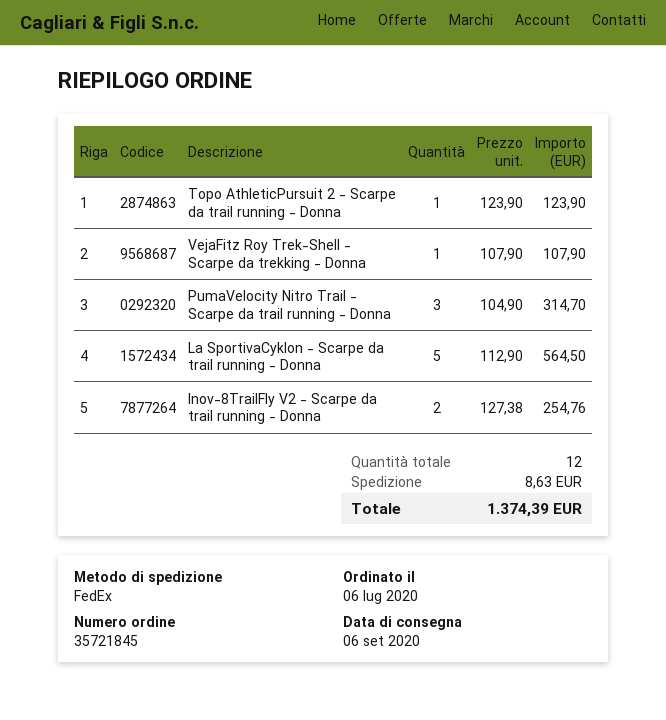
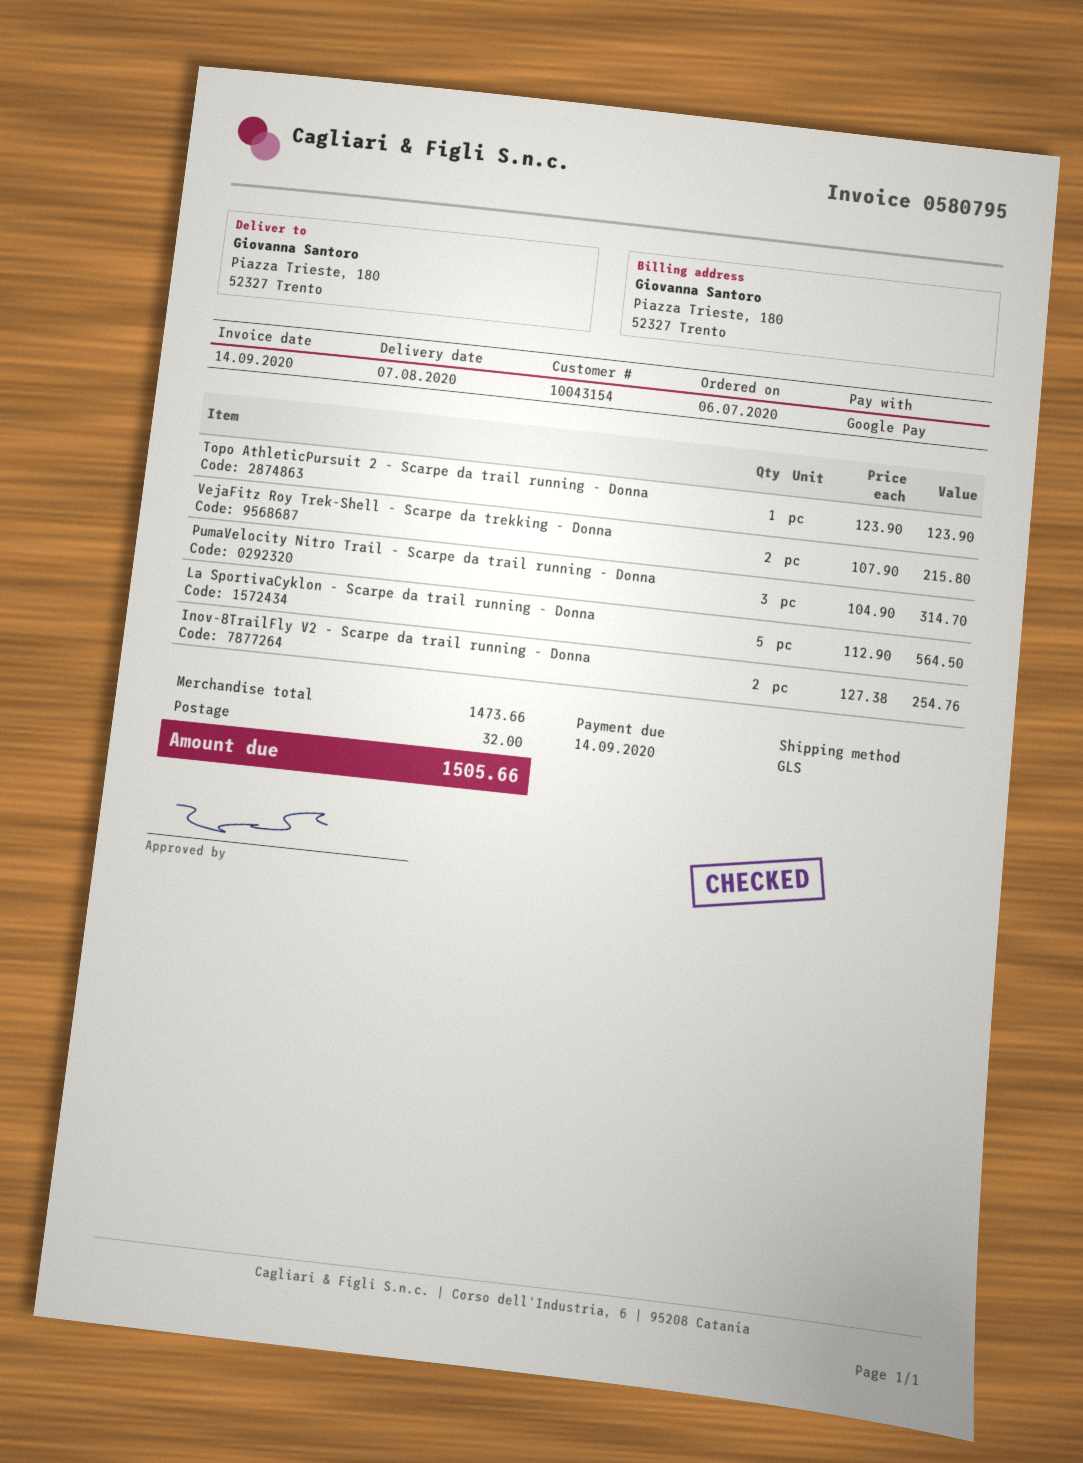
delivery date: 2020-09-06 -> 2020-08-07
shipping method: FedEx -> GLS
VejaFitz Roy Trek-Shell - Scarpe da trekking - Donna: 1 x 107.90 = 107.90 -> 2 x 107.90 = 215.80
shipping: 8.63 -> 32.00
total: 1374.39 -> 1505.66

